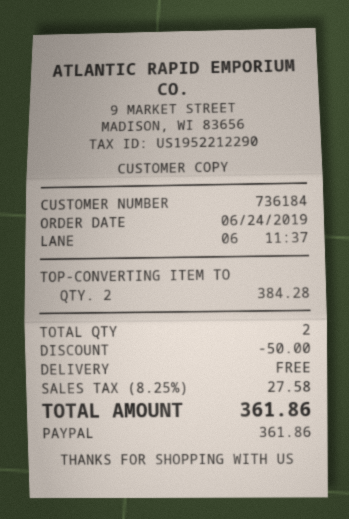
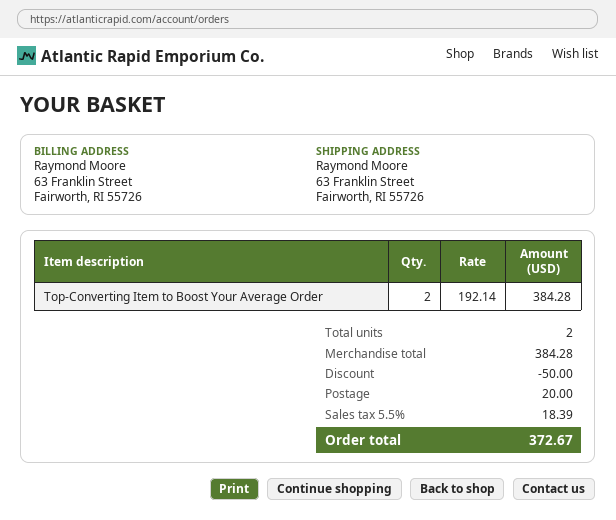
shipping: 0.00 -> 20.00
tax: 8.25% = 27.58 -> 5.5% = 18.39
total: 361.86 -> 372.67

